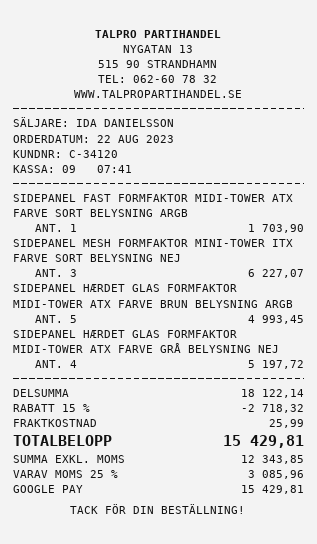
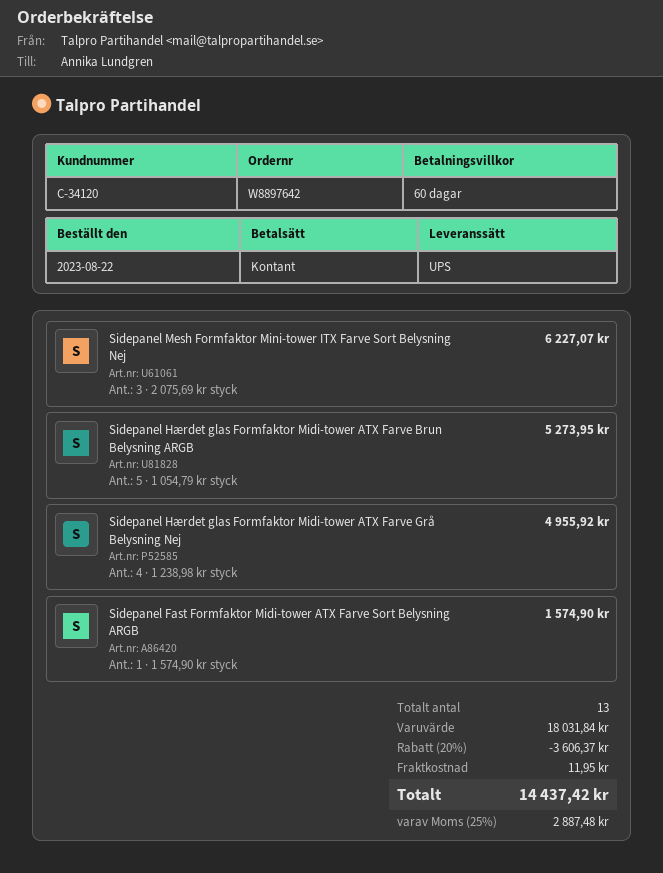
payment method: Google Pay -> cash
SIDEPANEL FAST FORMFAKTOR MIDI-TOWER ATX FARVE SORT BELYSNING ARGB: 1 for 1703.90 -> 1 for 1574.90
SIDEPANEL HÆRDET GLAS FORMFAKTOR MIDI-TOWER ATX FARVE BRUN BELYSNING ARGB: 5 for 4993.45 -> 5 for 5273.95
SIDEPANEL HÆRDET GLAS FORMFAKTOR MIDI-TOWER ATX FARVE GRÅ BELYSNING NEJ: 4 for 5197.72 -> 4 for 4955.92
subtotal: 18122.14 -> 18031.84
discount: 15% = 2718.32 -> 20% = 3606.37
shipping: 25.99 -> 11.95
tax: 25% = 3085.96 -> 25% = 2887.48
total: 15429.81 -> 14437.42

